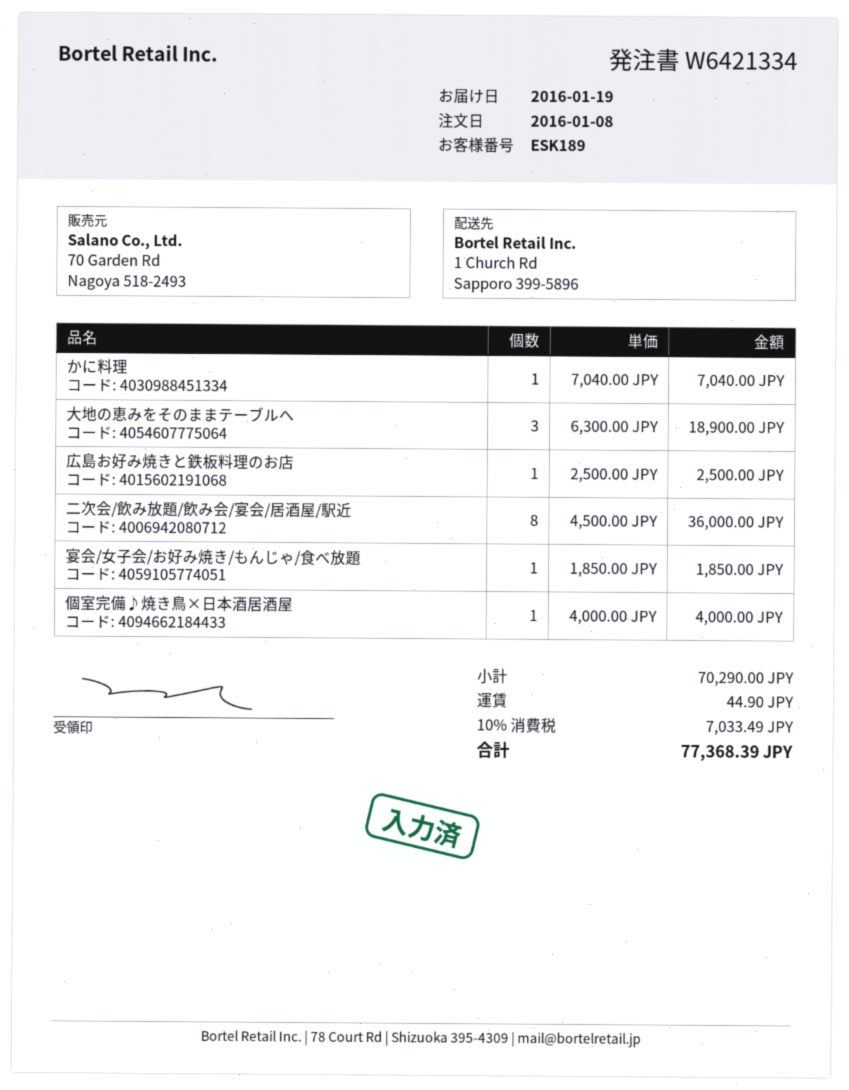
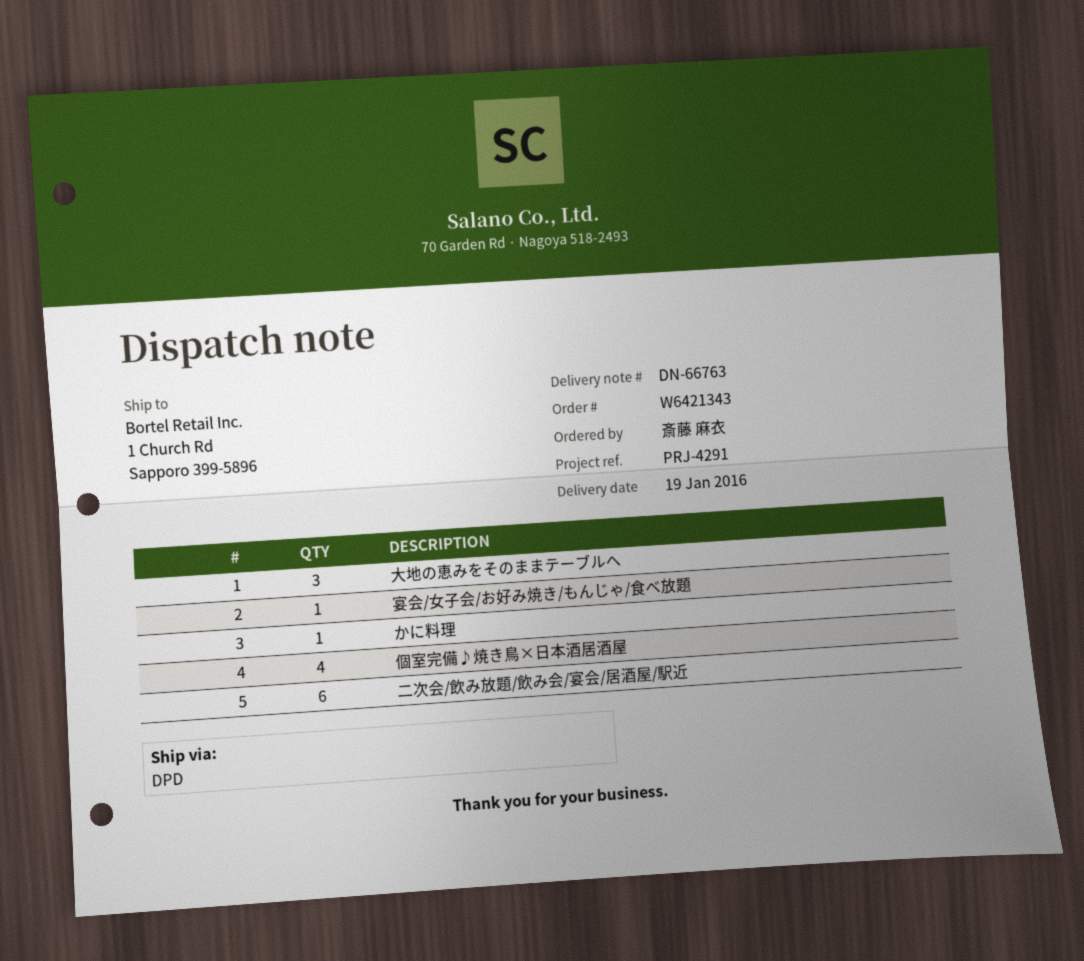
order number: W6421334 -> W6421343
広島お好み焼きと鉄板料理のお店: 1 -> none
二次会/飲み放題/飲み会/宴会/居酒屋/駅近: 8 -> 6
個室完備♪焼き鳥×日本酒居酒屋: 1 -> 4

